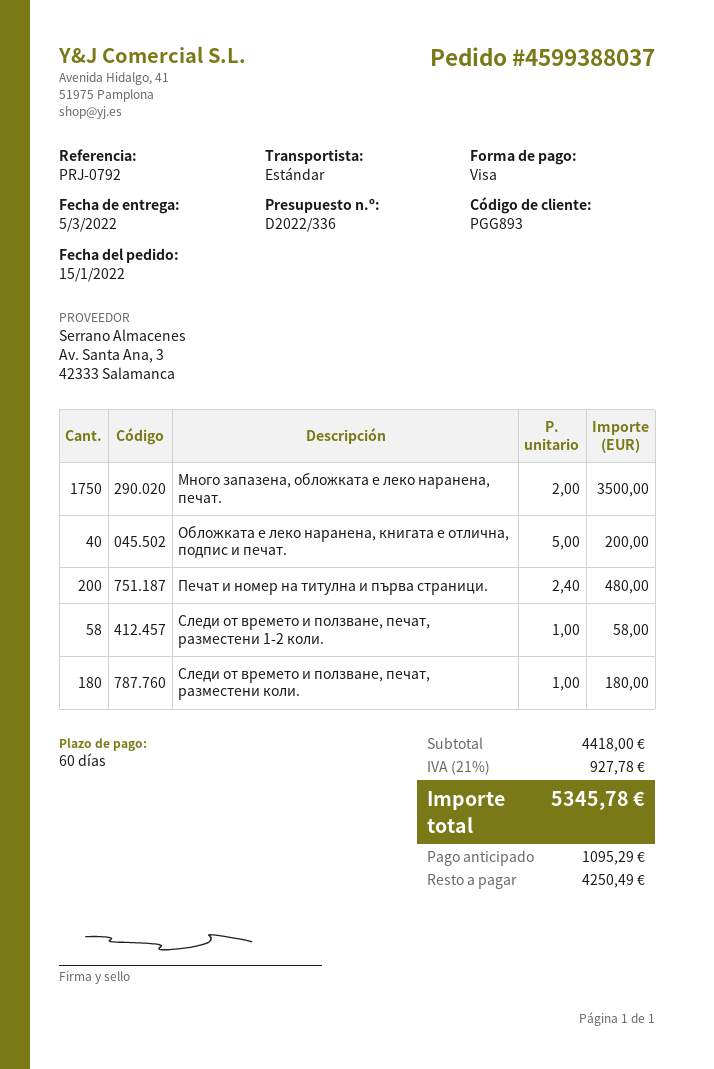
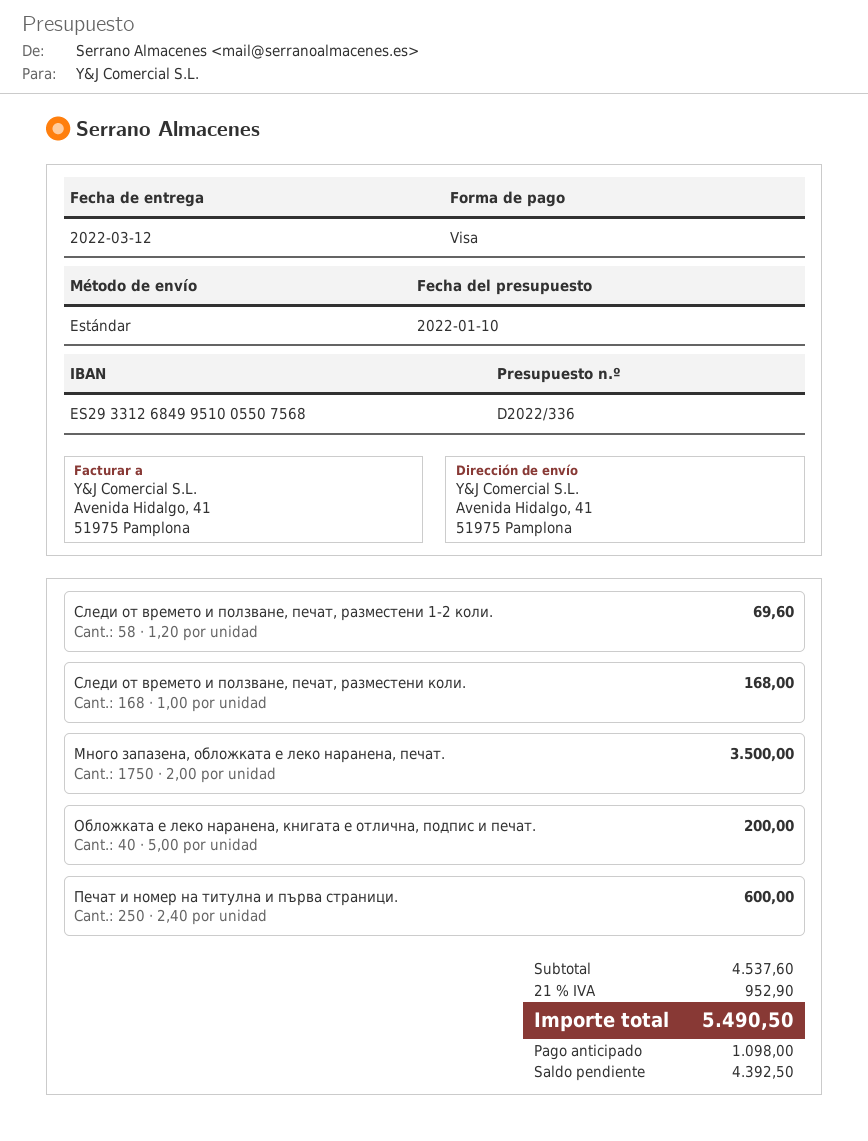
delivery date: 2022-03-05 -> 2022-03-12
Печат и номер на титулна и първа страници.: 200 x 2.40 = 480.00 -> 250 x 2.40 = 600.00
Следи от времето и ползване, печат, разместени 1-2 коли.: 58 x 1.00 = 58.00 -> 58 x 1.20 = 69.60
Следи от времето и ползване, печат, разместени коли.: 180 x 1.00 = 180.00 -> 168 x 1.00 = 168.00
subtotal: 4418.00 -> 4537.60
tax: 21% = 927.78 -> 21% = 952.90
total: 5345.78 -> 5490.50
deposit: 1095.29 -> 1098.00
balance: 4250.49 -> 4392.50

